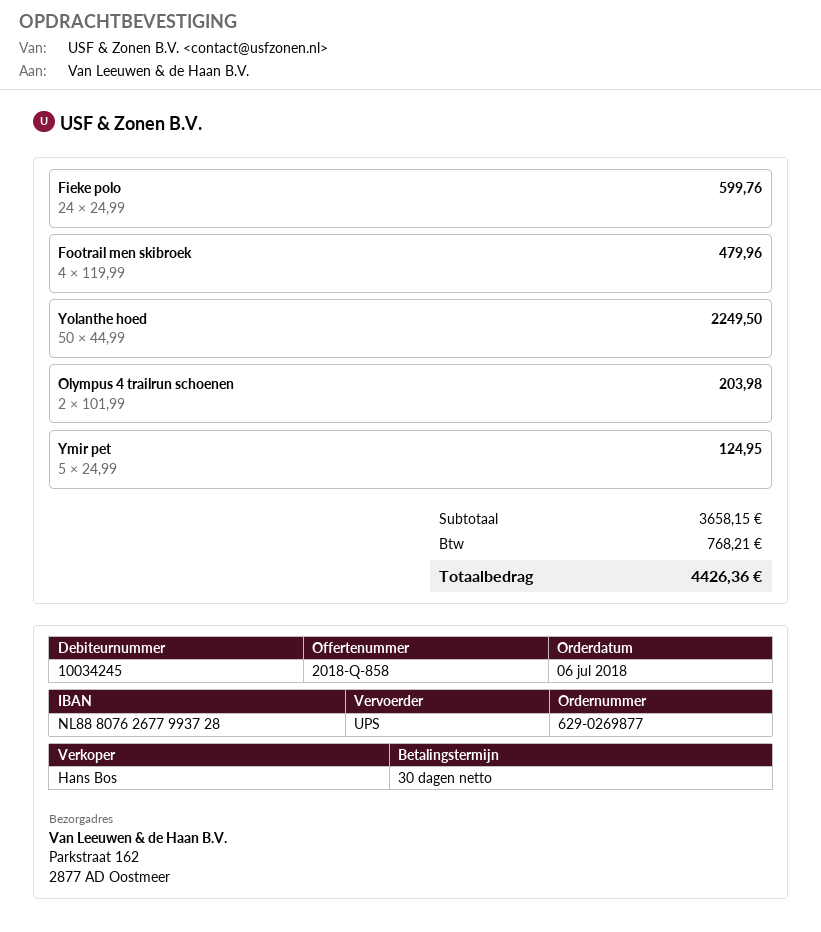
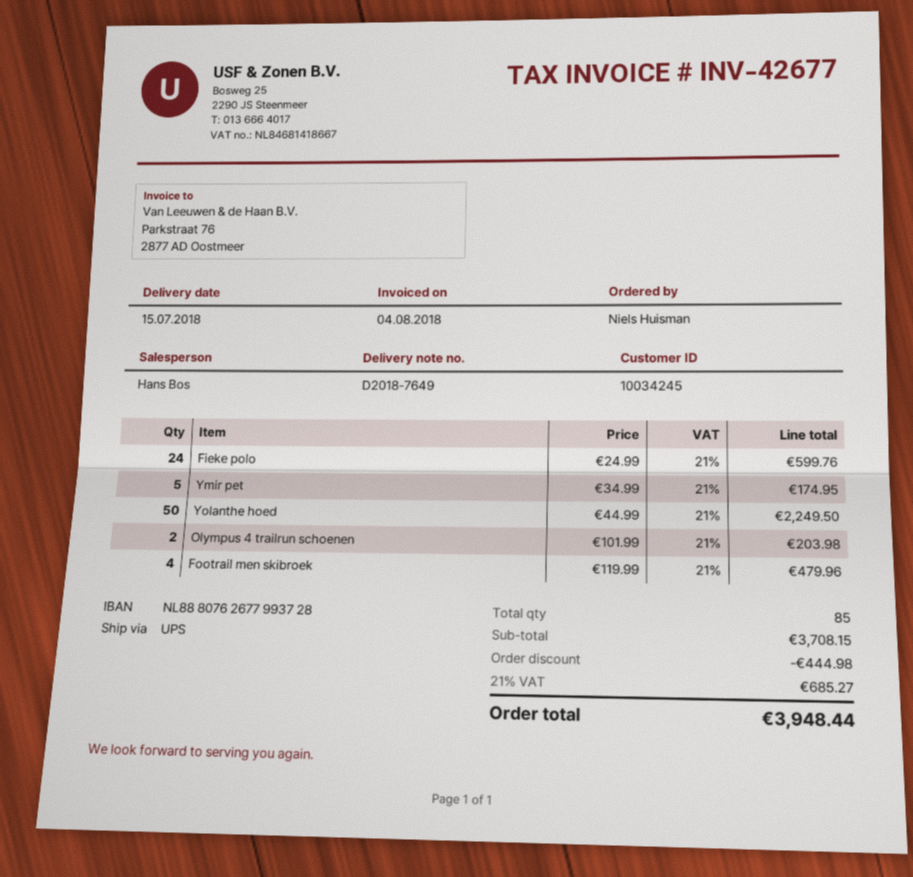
Ymir pet: 5 x 24.99 = 124.95 -> 5 x 34.99 = 174.95
subtotal: 3658.15 -> 3708.15
discount: none -> 444.98
tax: 768.21 -> 685.27
total: 4426.36 -> 3948.44

